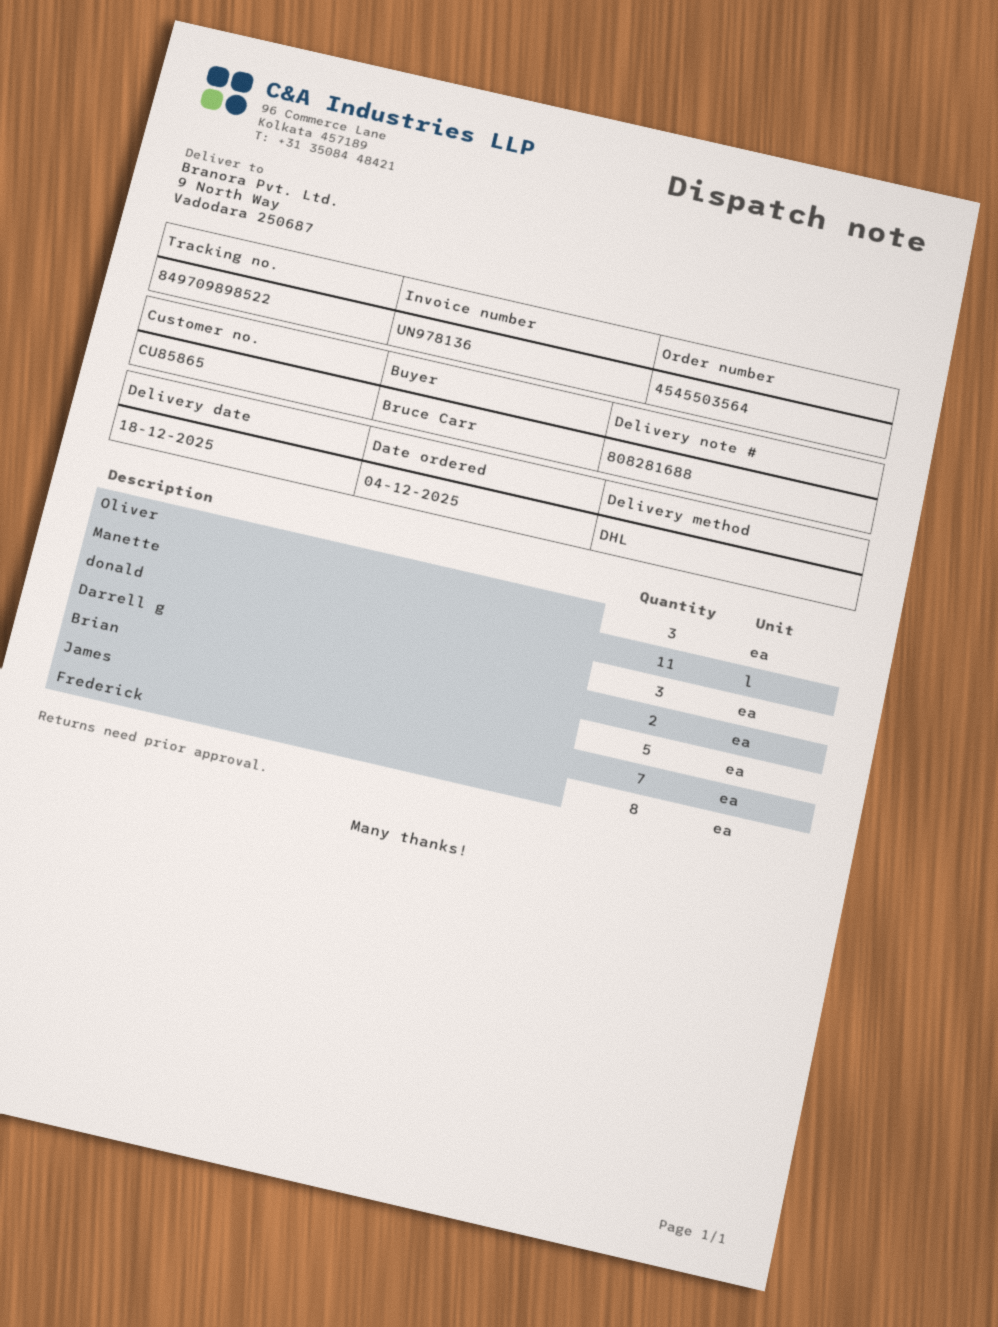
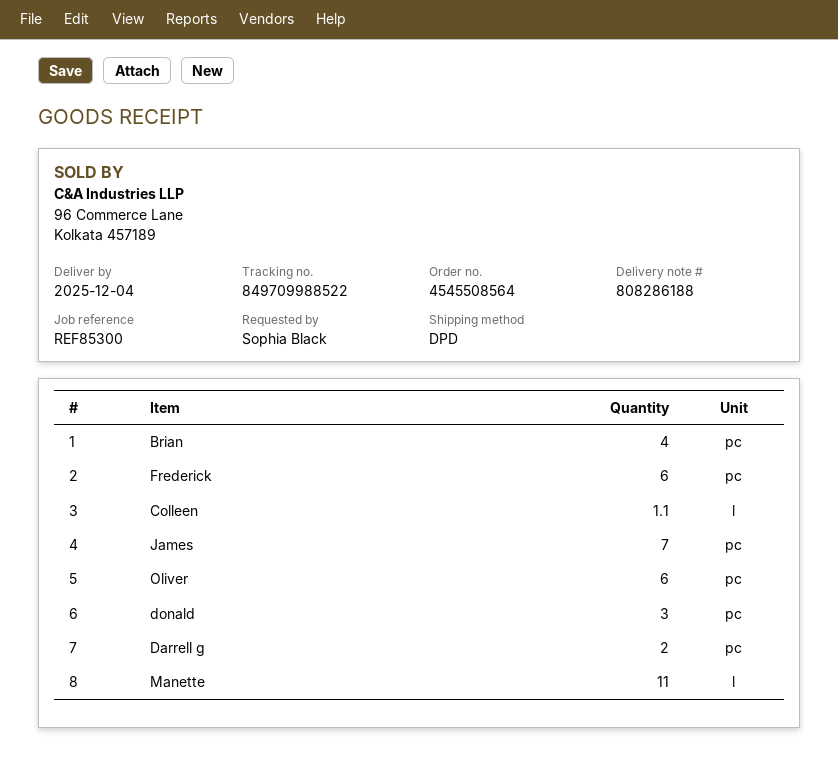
order number: 4545503564 -> 4545508564
delivery note number: 808281688 -> 808286188
delivery date: 2025-12-18 -> 2025-12-04
ordered by: Bruce Carr -> Sophia Black
shipping method: DHL -> DPD
tracking number: 849709898522 -> 849709988522
Oliver: 3 -> 6
Brian: 5 -> 4
Frederick: 8 -> 6
Colleen: none -> 1.1

